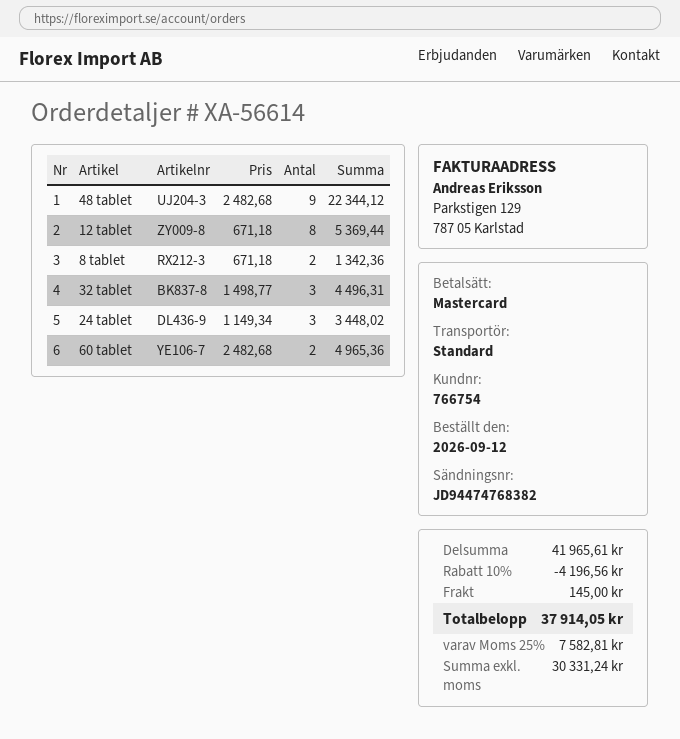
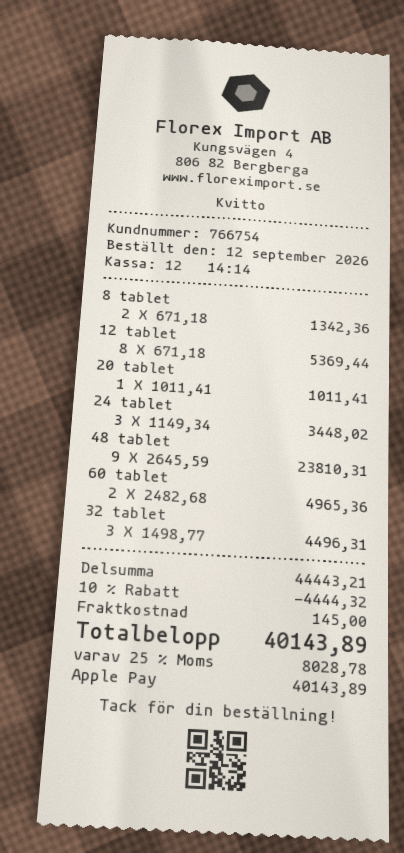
payment method: Mastercard -> Apple Pay
48 tablet: 9 x 2482.68 = 22344.12 -> 9 x 2645.59 = 23810.31
20 tablet: none -> 1 x 1011.41 = 1011.41
subtotal: 41965.61 -> 44443.21
discount: 10% = 4196.56 -> 10% = 4444.32
tax: 25% = 7582.81 -> 25% = 8028.78
total: 37914.05 -> 40143.89

